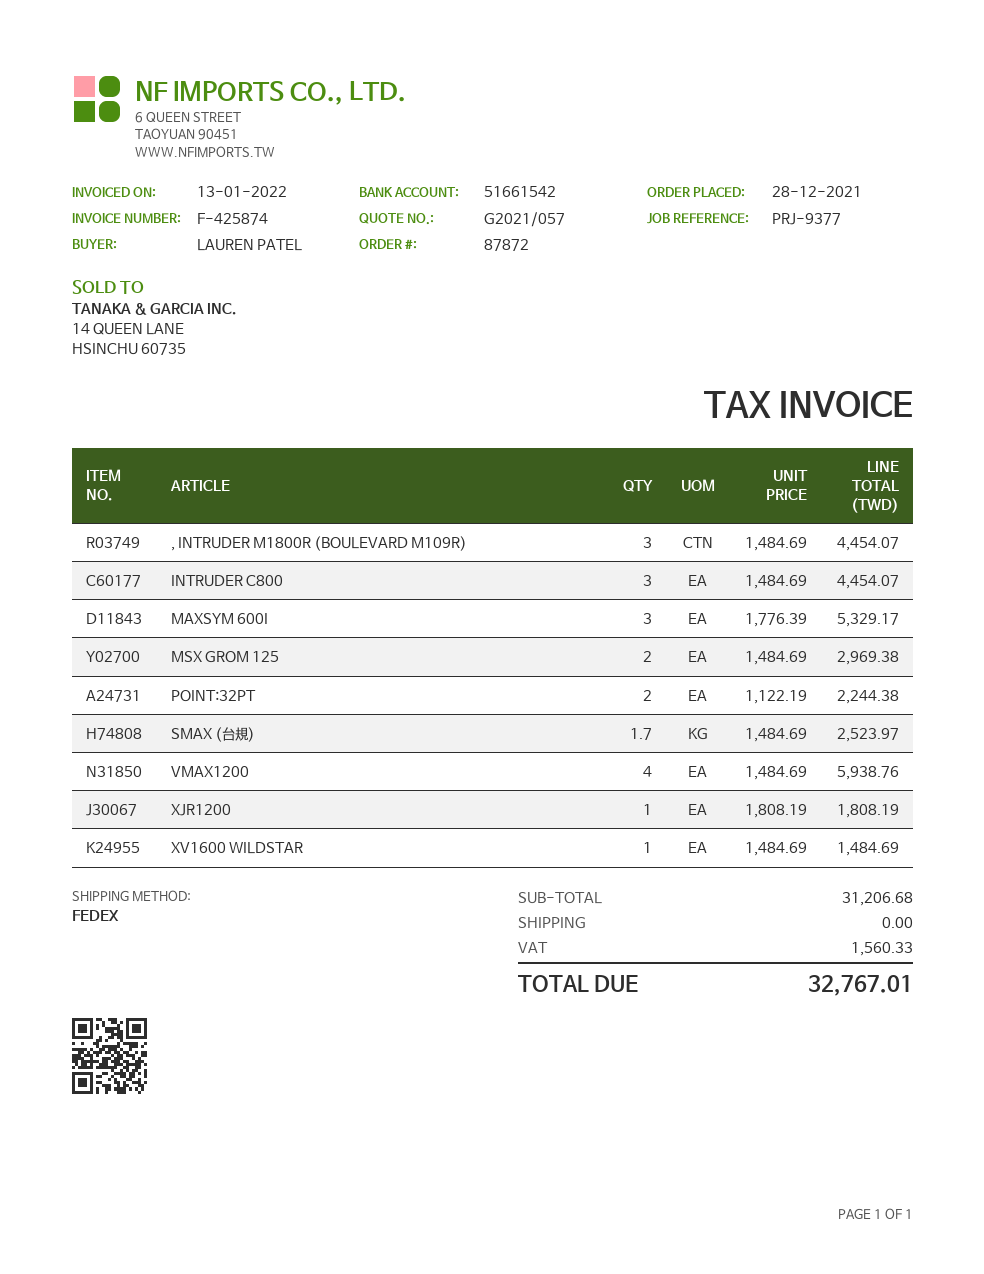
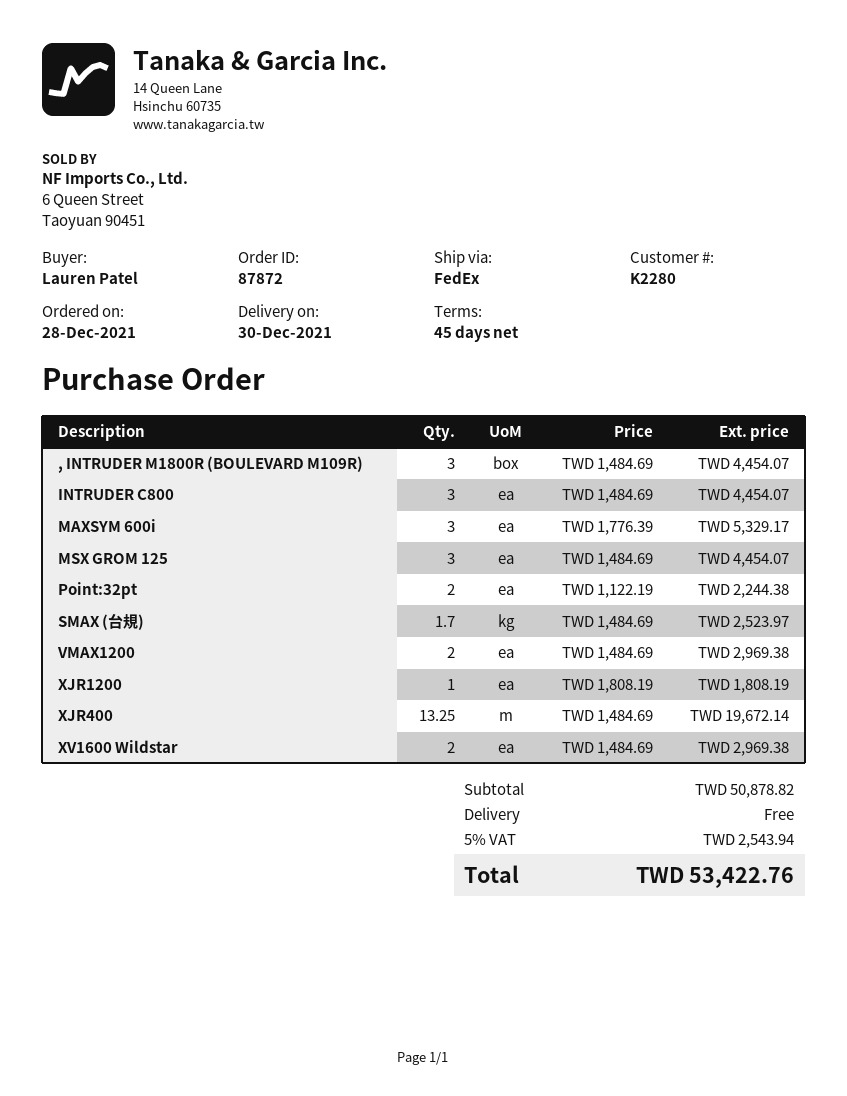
MSX GROM 125: 2 x 1484.69 = 2969.38 -> 3 x 1484.69 = 4454.07
VMAX1200: 4 x 1484.69 = 5938.76 -> 2 x 1484.69 = 2969.38
XV1600 WILDSTAR: 1 x 1484.69 = 1484.69 -> 2 x 1484.69 = 2969.38
XJR400: none -> 13.25 x 1484.69 = 19672.14
subtotal: 31206.68 -> 50878.82
tax: 1560.33 -> 2543.94
total: 32767.01 -> 53422.76

